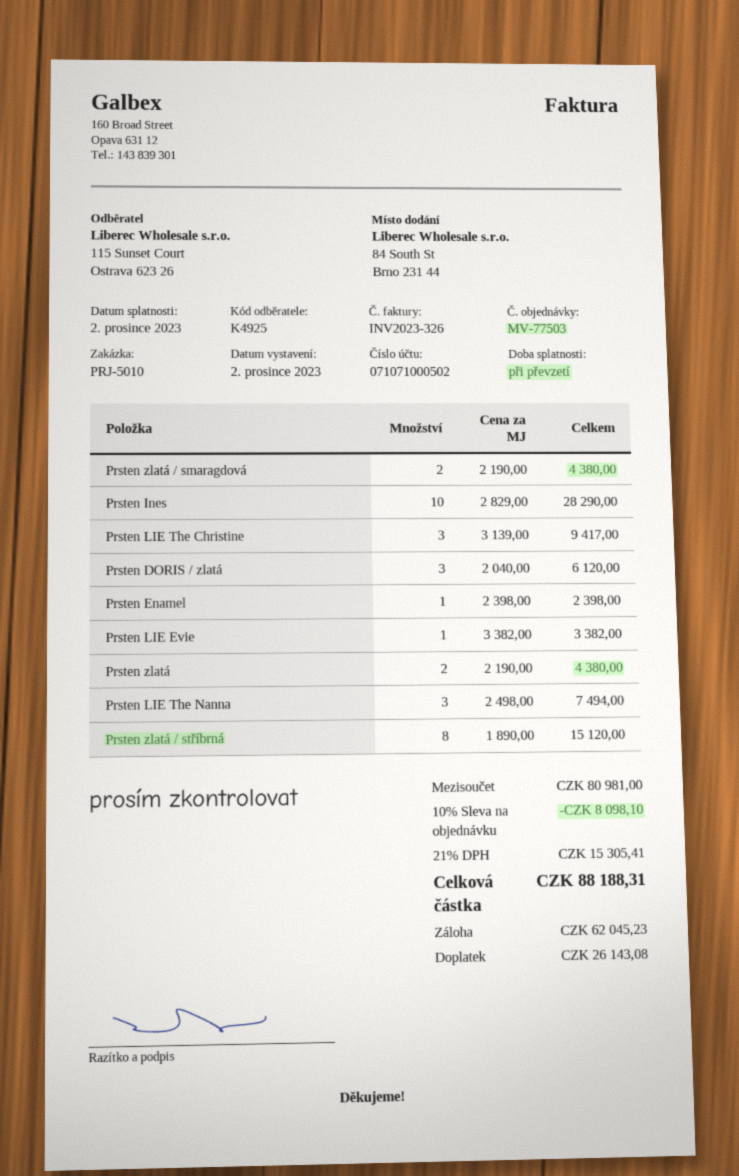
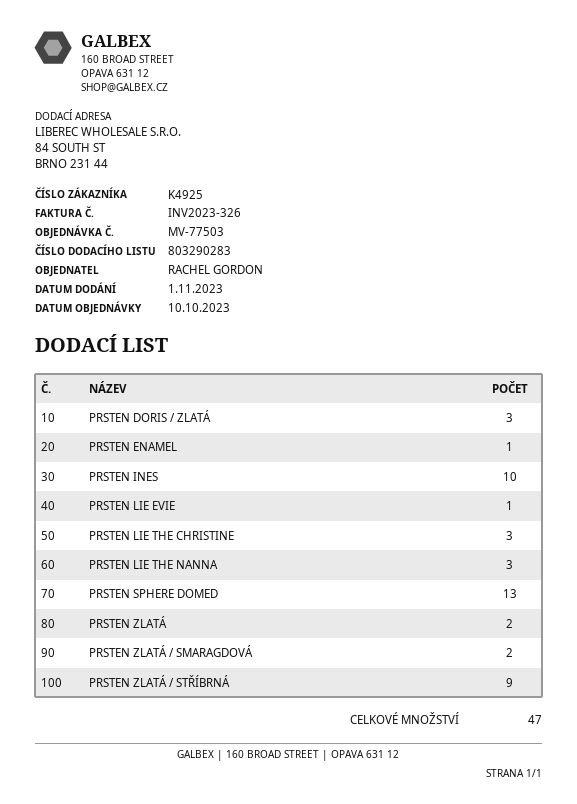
Prsten zlatá / stříbrná: 8 -> 9
PRSTEN SPHERE DOMED: none -> 13

